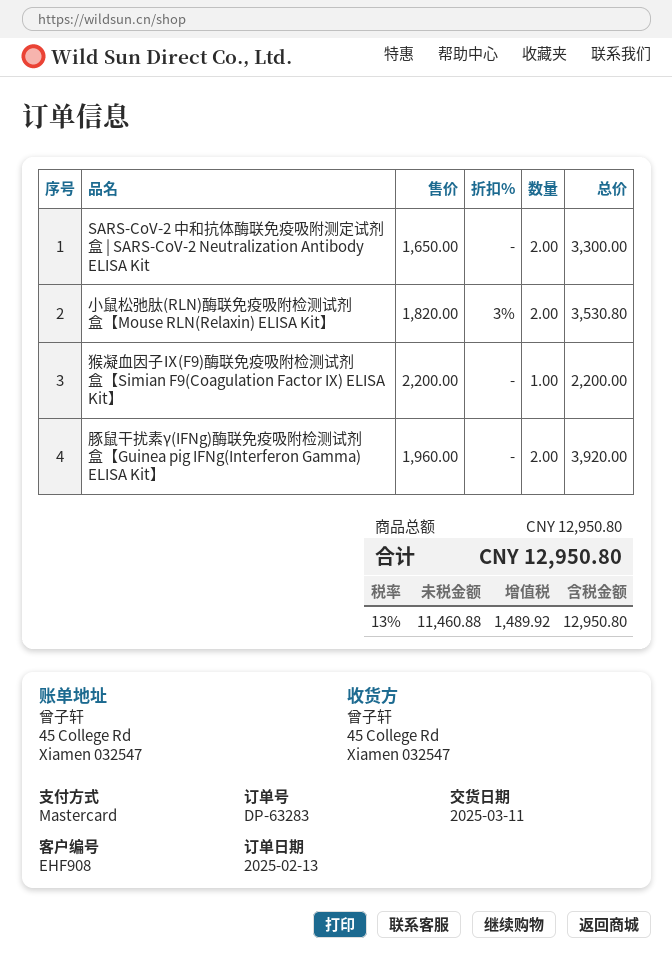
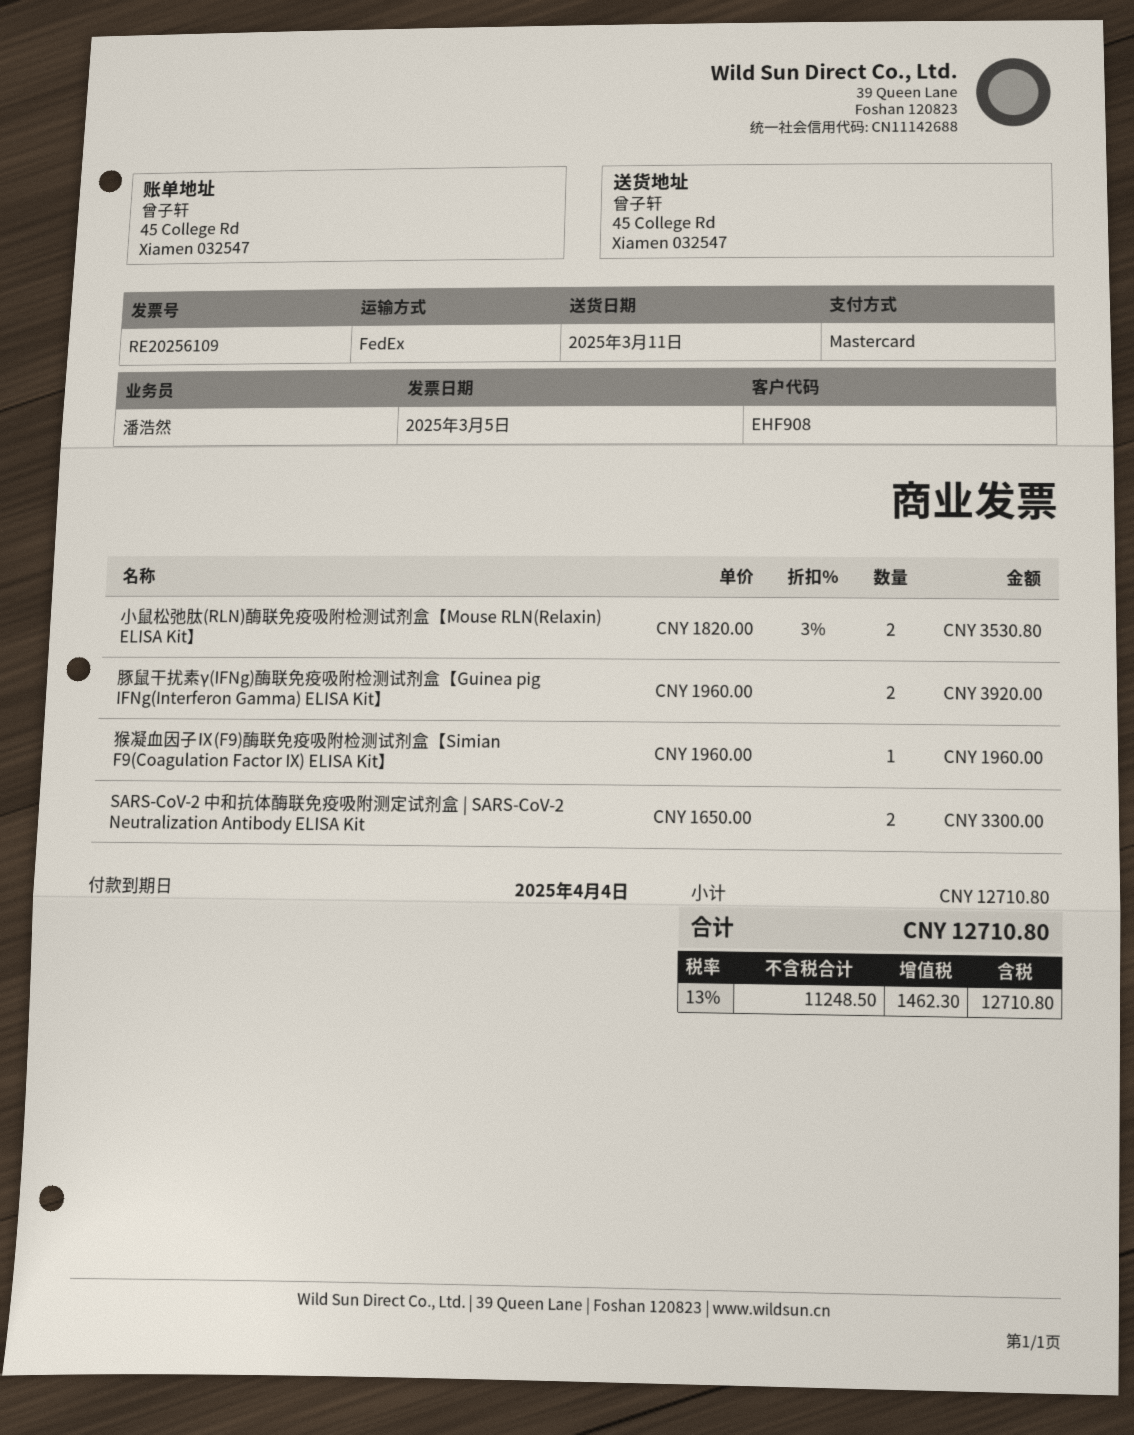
猴凝血因子Ⅸ(F9)酶联免疫吸附检测试剂盒【Simian F9(Coagulation Factor IX) ELISA Kit】: 1 x 2200.00 = 2200.00 -> 1 x 1960.00 = 1960.00
subtotal: 12950.80 -> 12710.80
net: 11460.88 -> 11248.50
tax: 13% = 1489.92 -> 13% = 1462.30
total: 12950.80 -> 12710.80

